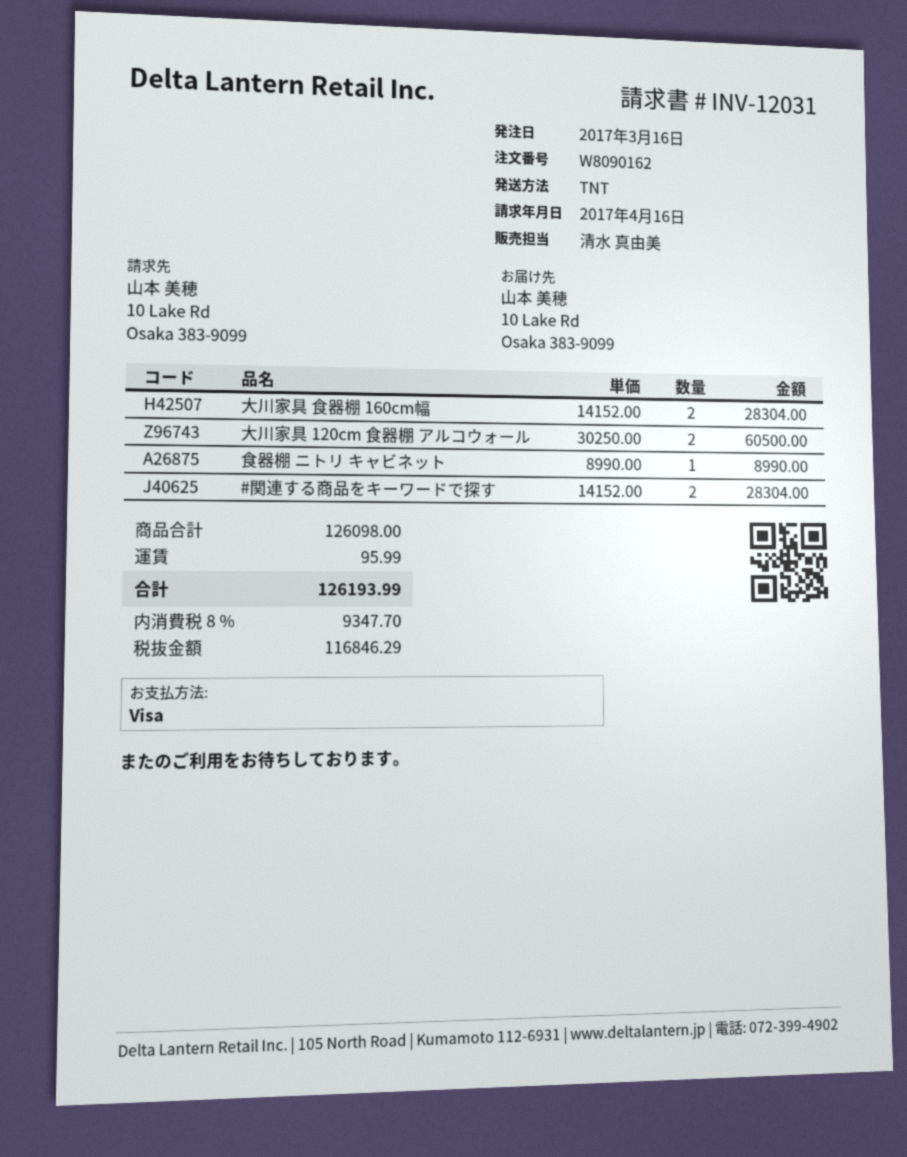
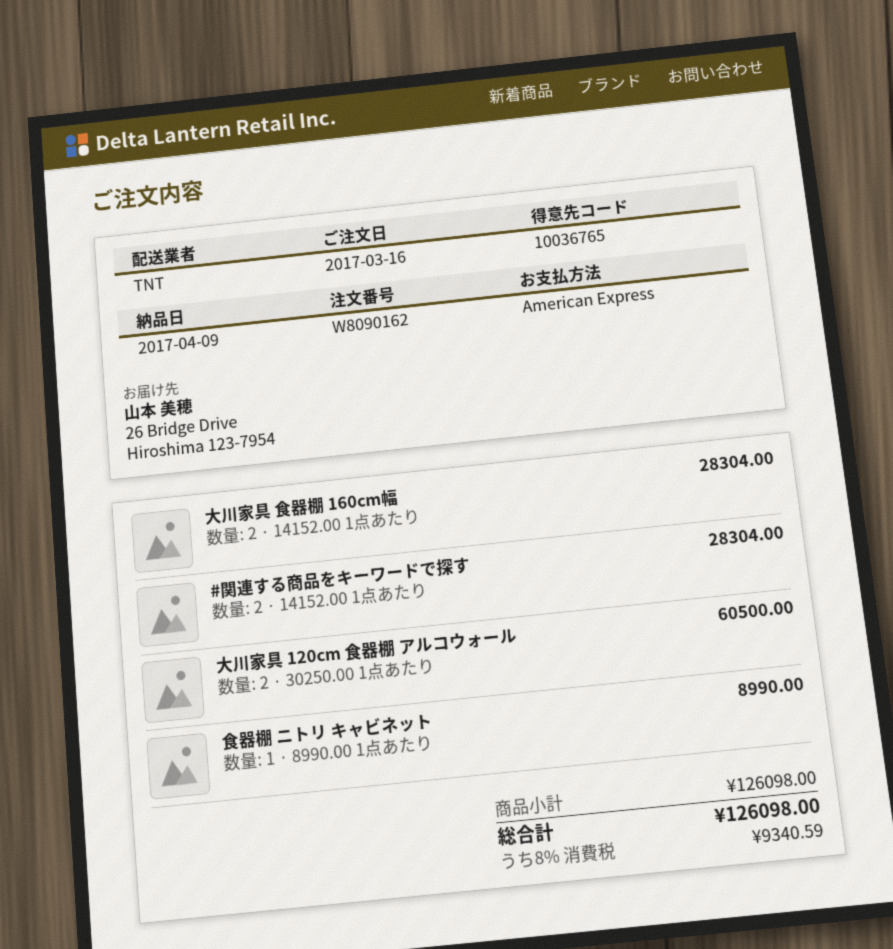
payment method: Visa -> American Express
ship to: 10 Lake Rd, Osaka 383-9099 -> 26 Bridge Drive, Hiroshima 123-7954
shipping: 95.99 -> none
tax: 8% = 9347.70 -> 8% = 9340.59
total: 126193.99 -> 126098.00

